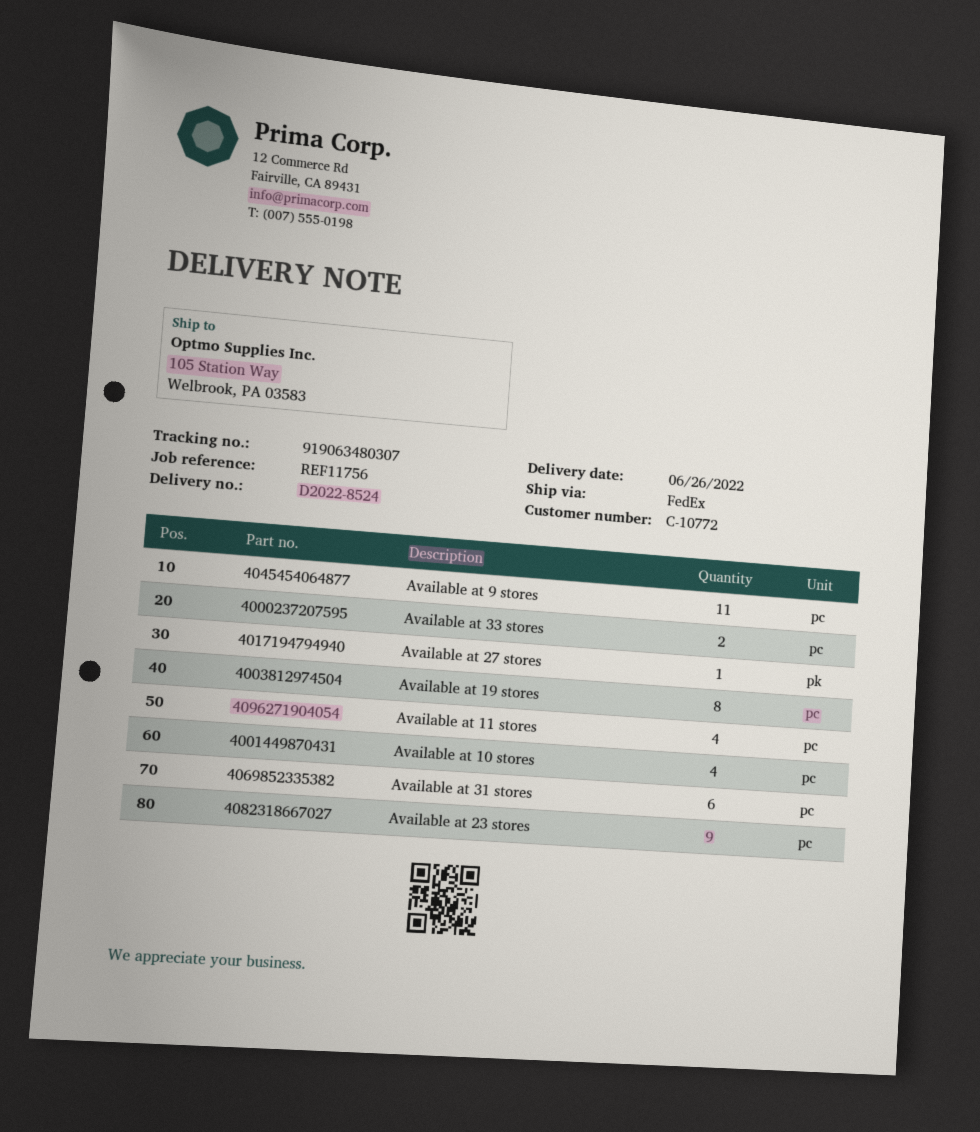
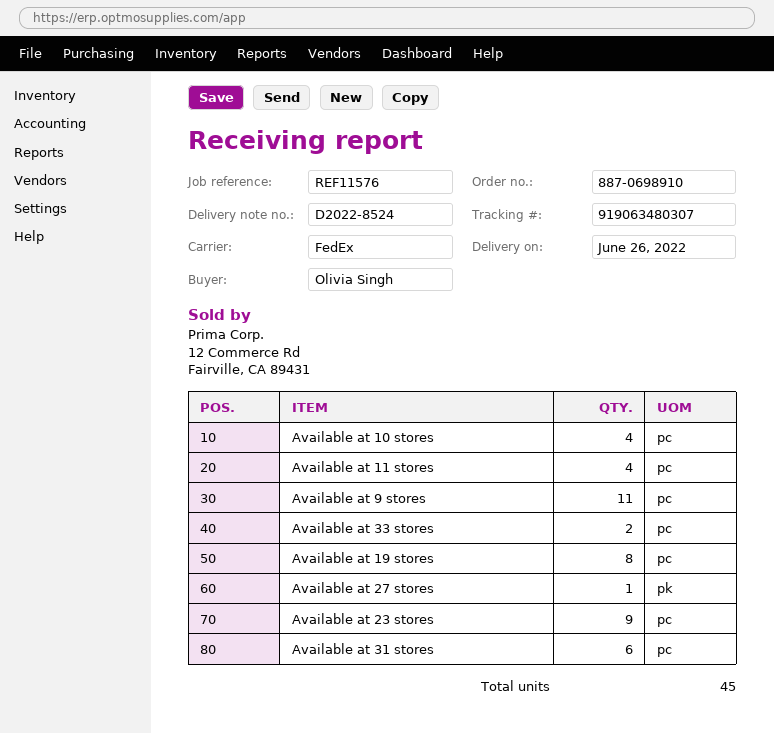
reference: REF11756 -> REF11576

